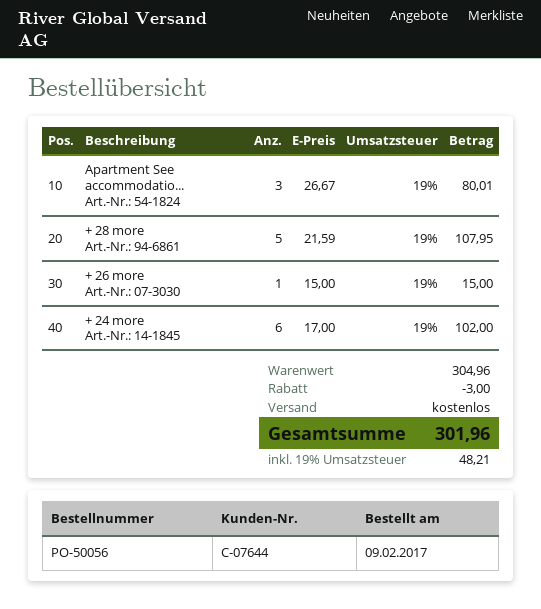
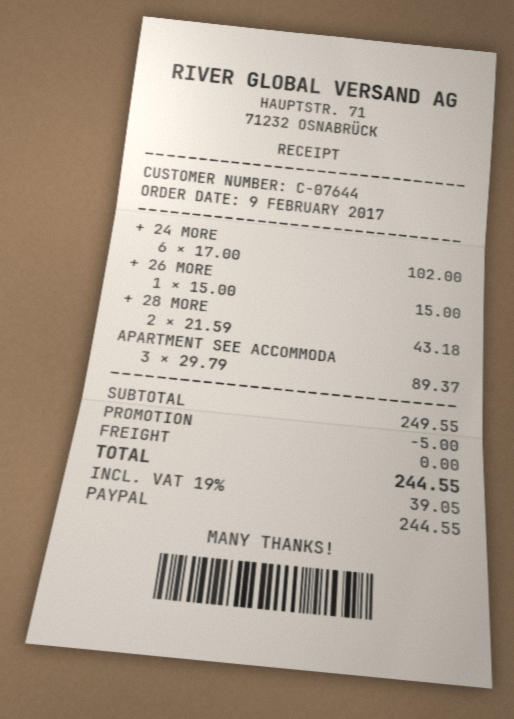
Apartment See accommodatio...: 3 x 26.67 = 80.01 -> 3 x 29.79 = 89.37
+ 28 more: 5 x 21.59 = 107.95 -> 2 x 21.59 = 43.18
subtotal: 304.96 -> 249.55
discount: 3.00 -> 5.00
tax: 19% = 48.21 -> 19% = 39.05
total: 301.96 -> 244.55

